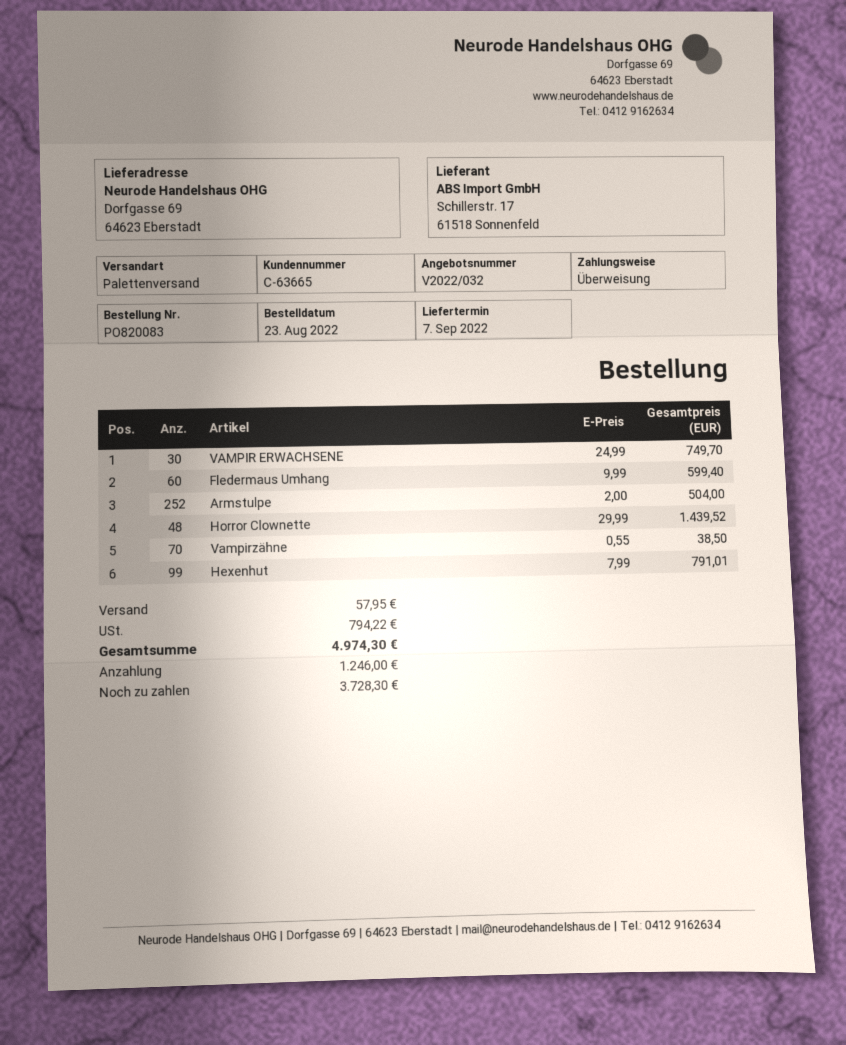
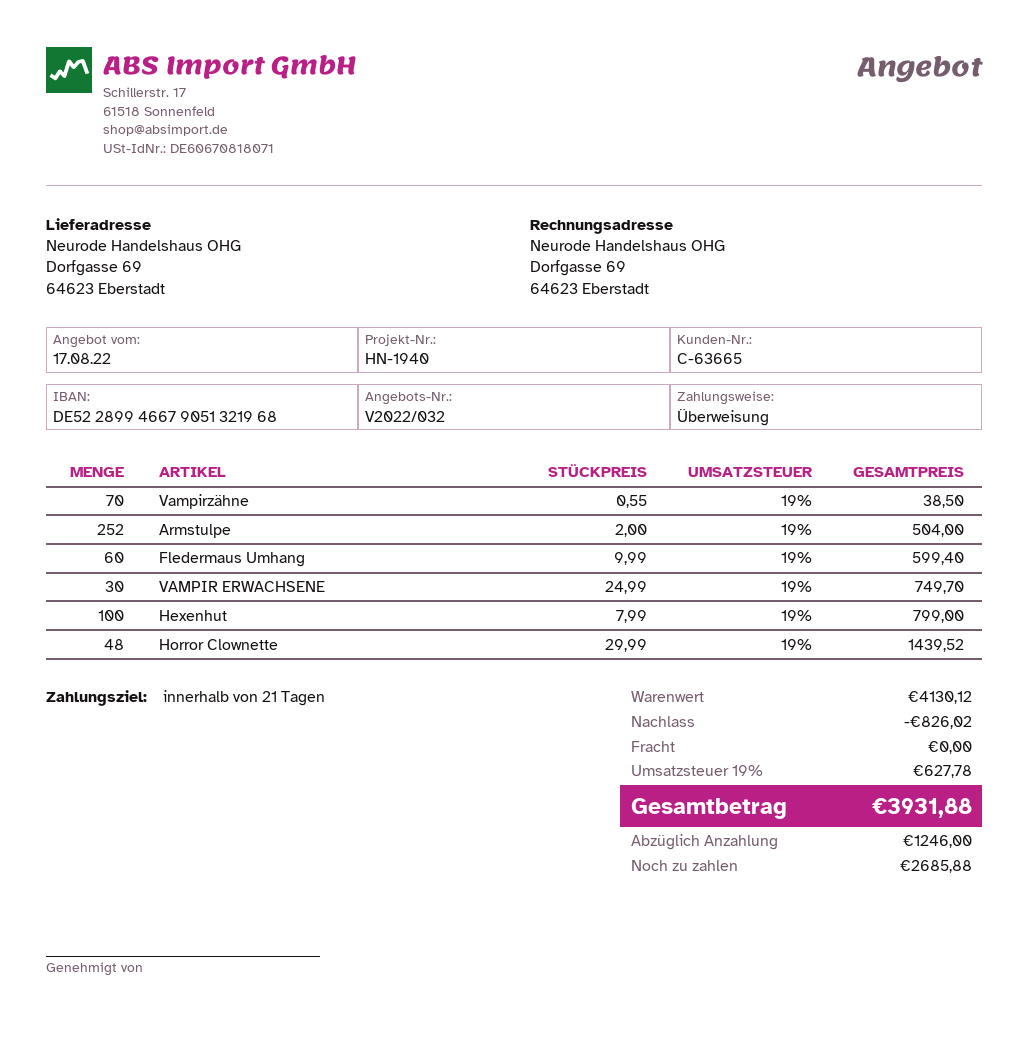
Hexenhut: 99 x 7.99 = 791.01 -> 100 x 7.99 = 799.00
discount: none -> 826.02
shipping: 57.95 -> 0.00
tax: 794.22 -> 627.78
total: 4974.30 -> 3931.88
balance: 3728.30 -> 2685.88

